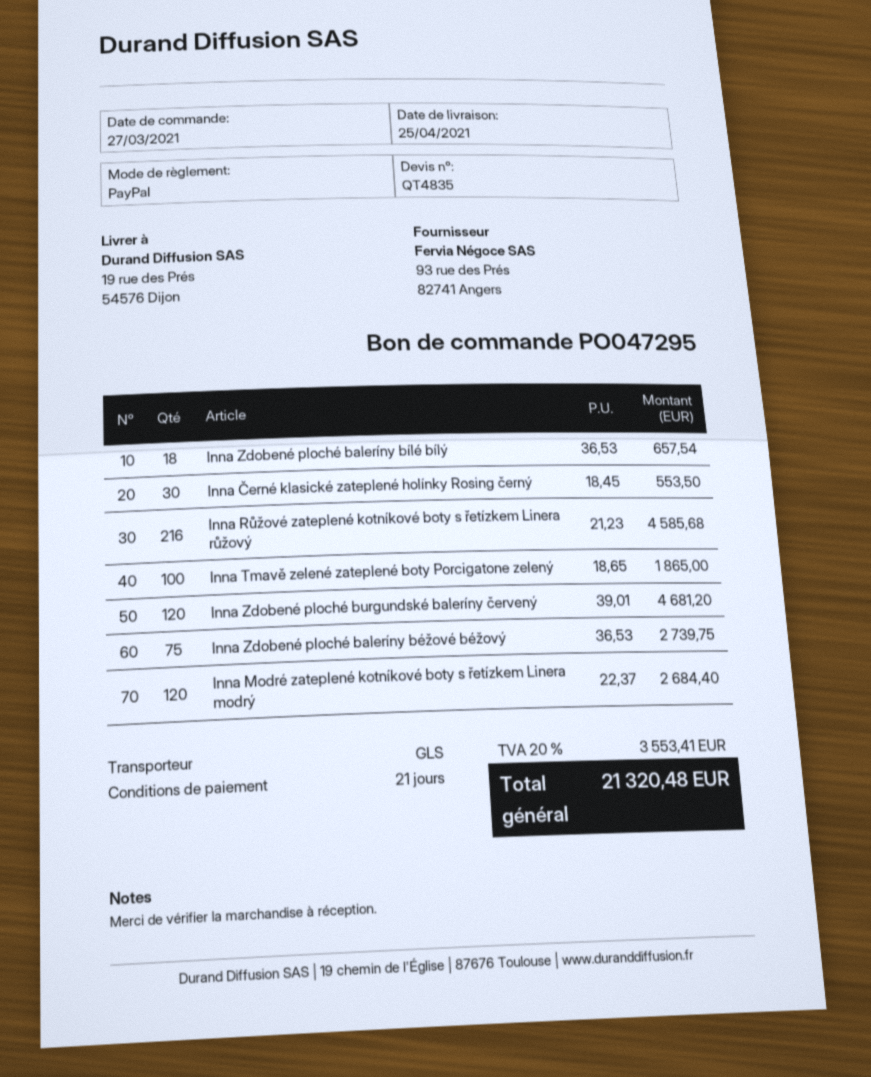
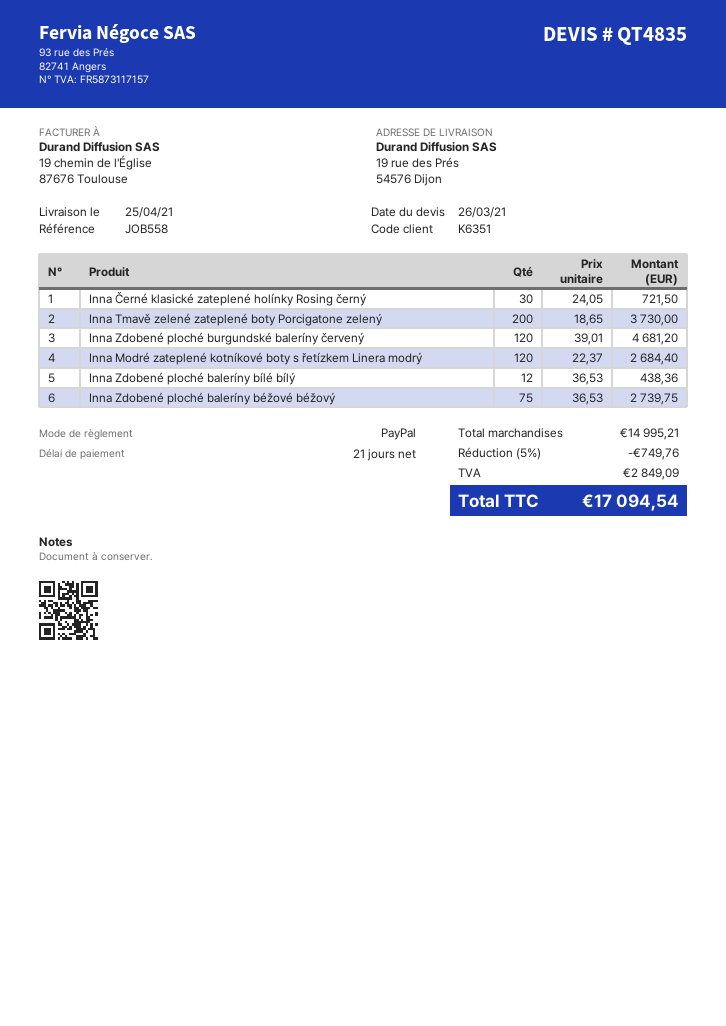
Inna Zdobené ploché baleríny bílé bílý: 18 x 36.53 = 657.54 -> 12 x 36.53 = 438.36
Inna Černé klasické zateplené holínky Rosing černý: 30 x 18.45 = 553.50 -> 30 x 24.05 = 721.50
Inna Růžové zateplené kotníkové boty s řetízkem Linera růžový: 216 x 21.23 = 4585.68 -> none
Inna Tmavě zelené zateplené boty Porcigatone zelený: 100 x 18.65 = 1865.00 -> 200 x 18.65 = 3730.00
discount: none -> 5% = 749.76
tax: 3553.41 -> 2849.09
total: 21320.48 -> 17094.54

